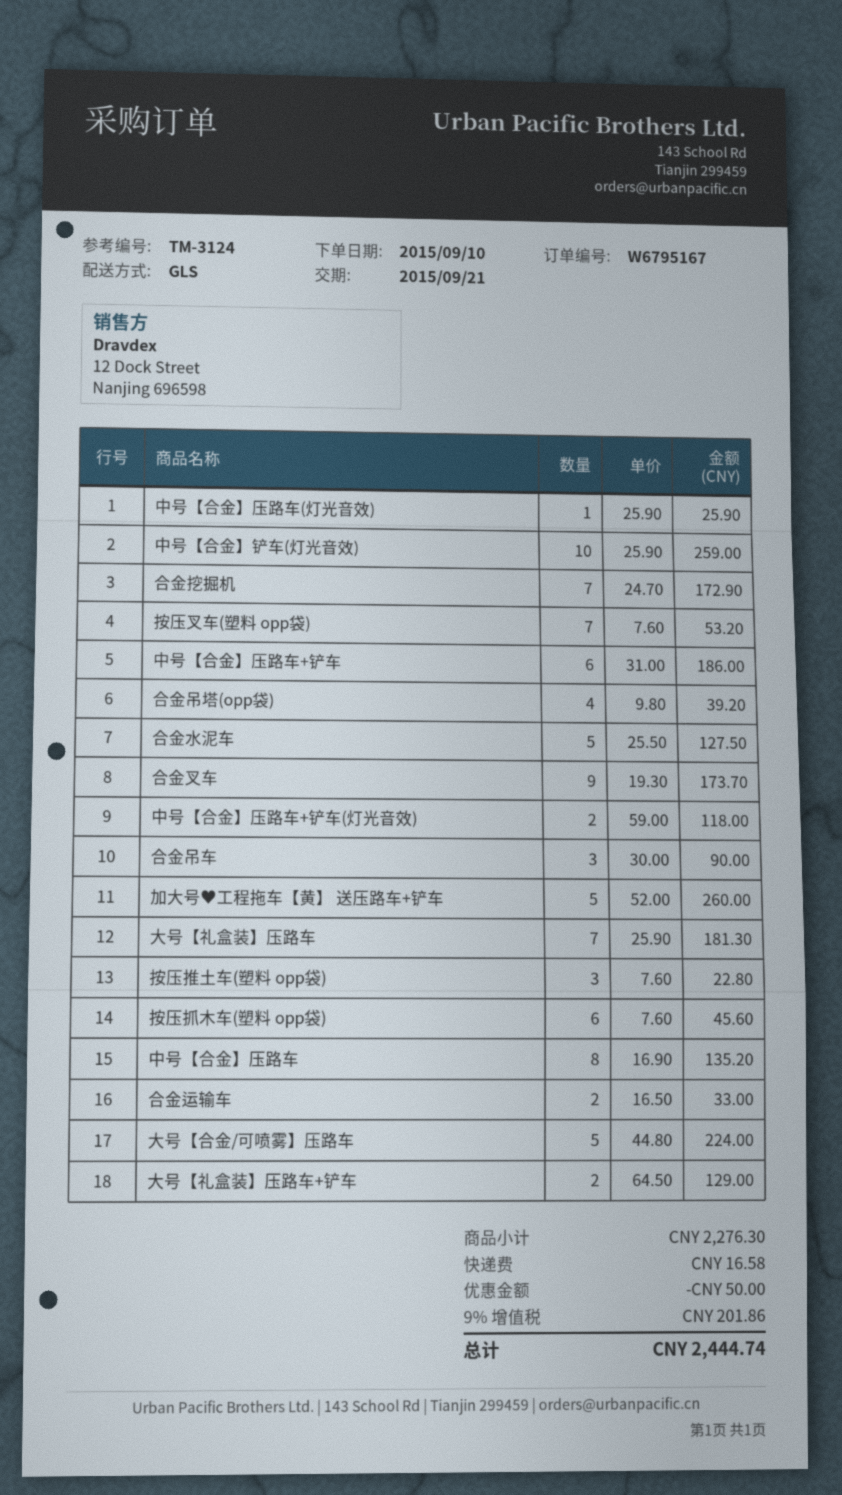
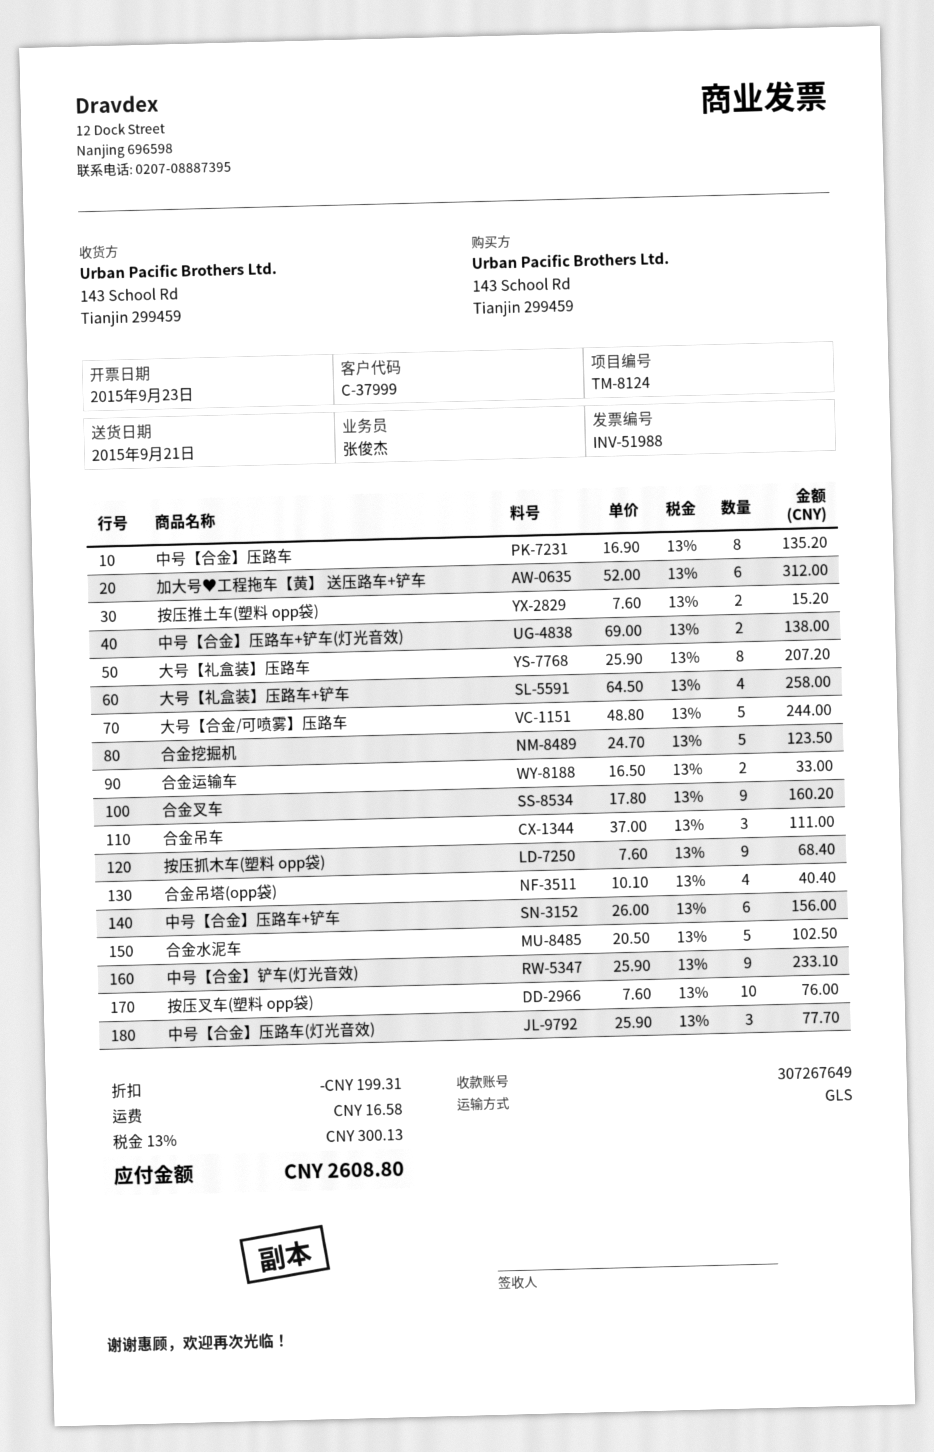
reference: TM-3124 -> TM-8124
中号【合金】压路车(灯光音效): 1 x 25.90 = 25.90 -> 3 x 25.90 = 77.70
中号【合金】铲车(灯光音效): 10 x 25.90 = 259.00 -> 9 x 25.90 = 233.10
合金挖掘机: 7 x 24.70 = 172.90 -> 5 x 24.70 = 123.50
按压叉车(塑料 opp袋): 7 x 7.60 = 53.20 -> 10 x 7.60 = 76.00
中号【合金】压路车+铲车: 6 x 31.00 = 186.00 -> 6 x 26.00 = 156.00
合金吊塔(opp袋): 4 x 9.80 = 39.20 -> 4 x 10.10 = 40.40
合金水泥车: 5 x 25.50 = 127.50 -> 5 x 20.50 = 102.50
合金叉车: 9 x 19.30 = 173.70 -> 9 x 17.80 = 160.20
中号【合金】压路车+铲车(灯光音效): 2 x 59.00 = 118.00 -> 2 x 69.00 = 138.00
合金吊车: 3 x 30.00 = 90.00 -> 3 x 37.00 = 111.00
加大号♥工程拖车【黄】 送压路车+铲车: 5 x 52.00 = 260.00 -> 6 x 52.00 = 312.00
大号【礼盒装】压路车: 7 x 25.90 = 181.30 -> 8 x 25.90 = 207.20
按压推土车(塑料 opp袋): 3 x 7.60 = 22.80 -> 2 x 7.60 = 15.20
按压抓木车(塑料 opp袋): 6 x 7.60 = 45.60 -> 9 x 7.60 = 68.40
大号【合金/可喷雾】压路车: 5 x 44.80 = 224.00 -> 5 x 48.80 = 244.00
大号【礼盒装】压路车+铲车: 2 x 64.50 = 129.00 -> 4 x 64.50 = 258.00
discount: 50.00 -> 199.31
tax: 9% = 201.86 -> 13% = 300.13
total: 2444.74 -> 2608.80

